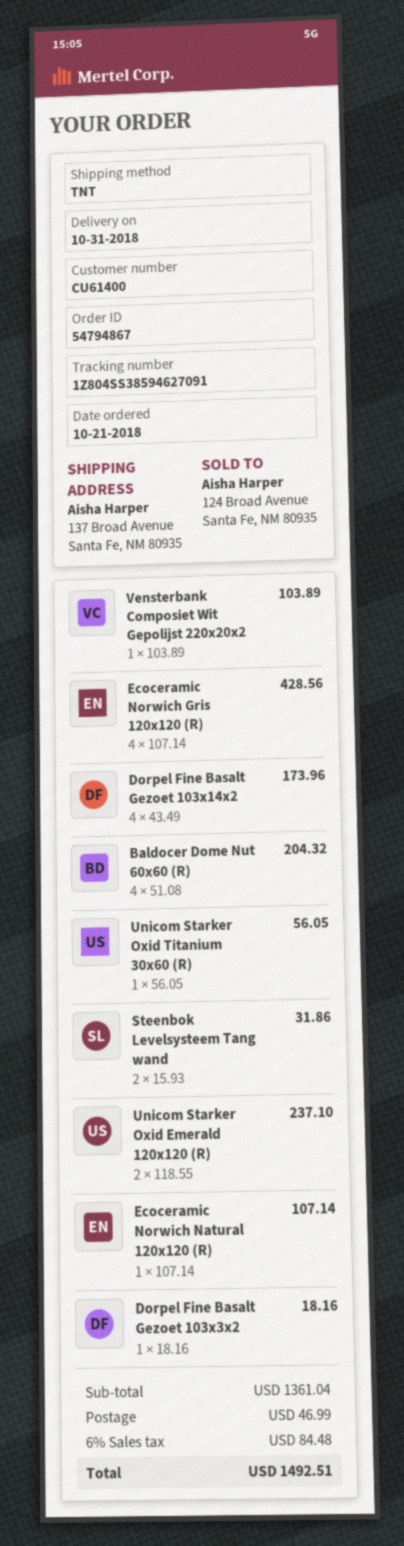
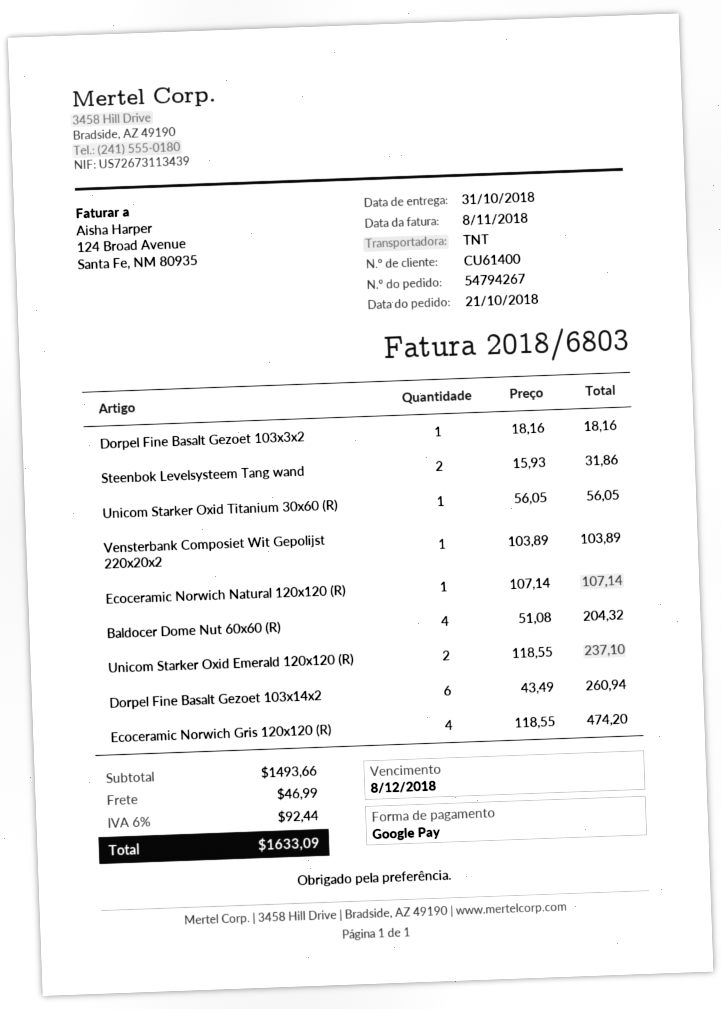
order number: 54794867 -> 54794267
Ecoceramic Norwich Gris 120x120 (R): 4 x 107.14 = 428.56 -> 4 x 118.55 = 474.20
Dorpel Fine Basalt Gezoet 103x14x2: 4 x 43.49 = 173.96 -> 6 x 43.49 = 260.94
subtotal: 1361.04 -> 1493.66
tax: 6% = 84.48 -> 6% = 92.44
total: 1492.51 -> 1633.09

